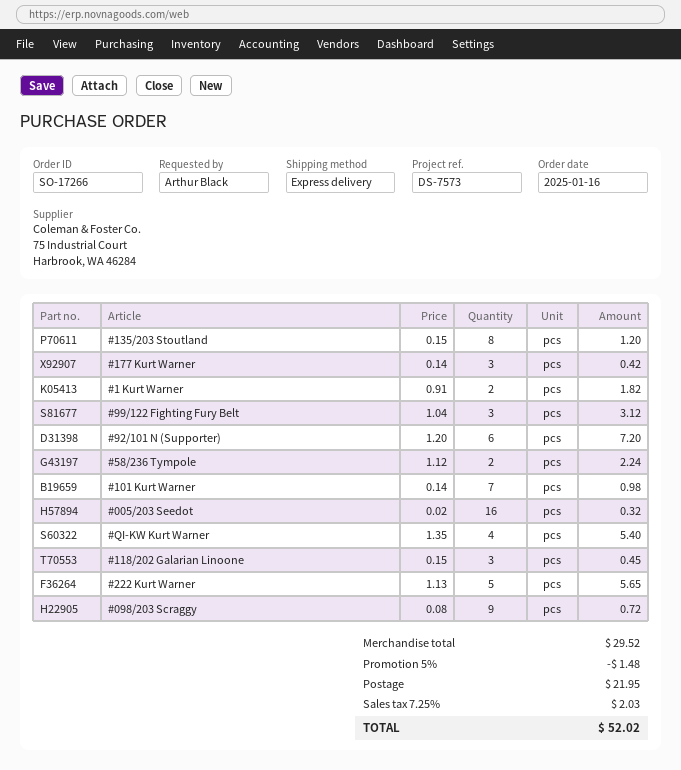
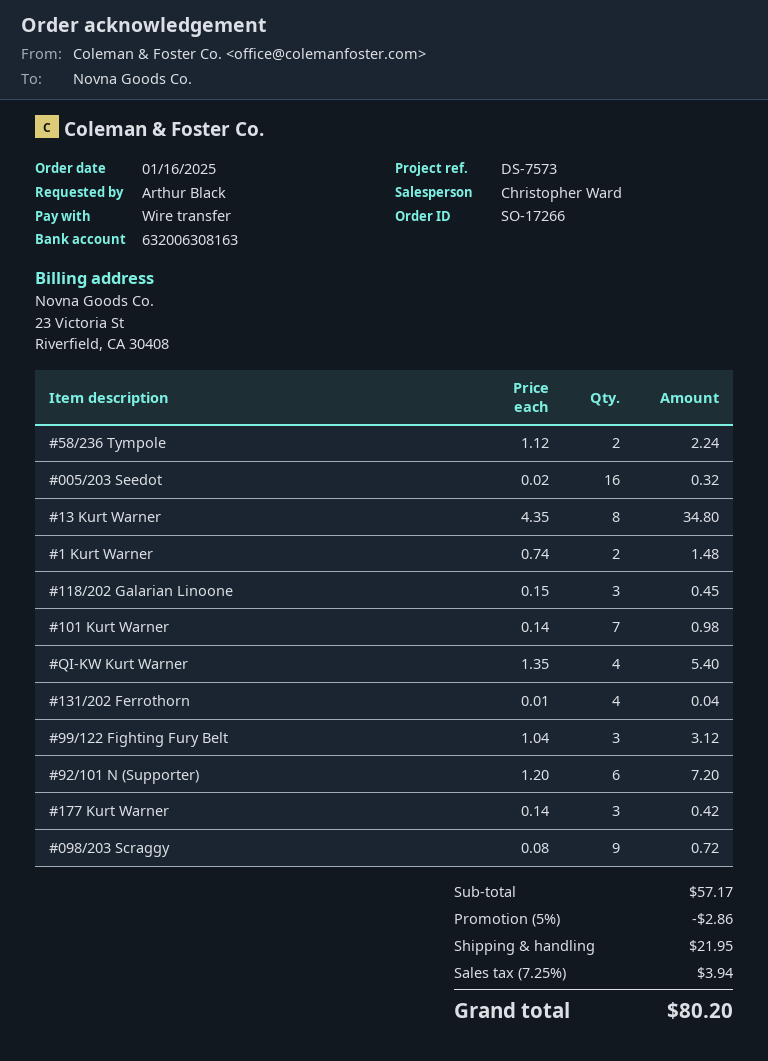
#135/203 Stoutland: 8 x 0.15 = 1.20 -> none
#1 Kurt Warner: 2 x 0.91 = 1.82 -> 2 x 0.74 = 1.48
#222 Kurt Warner: 5 x 1.13 = 5.65 -> none
#13 Kurt Warner: none -> 8 x 4.35 = 34.80
#131/202 Ferrothorn: none -> 4 x 0.01 = 0.04
subtotal: 29.52 -> 57.17
discount: 5% = 1.48 -> 5% = 2.86
tax: 7.25% = 2.03 -> 7.25% = 3.94
total: 52.02 -> 80.20

